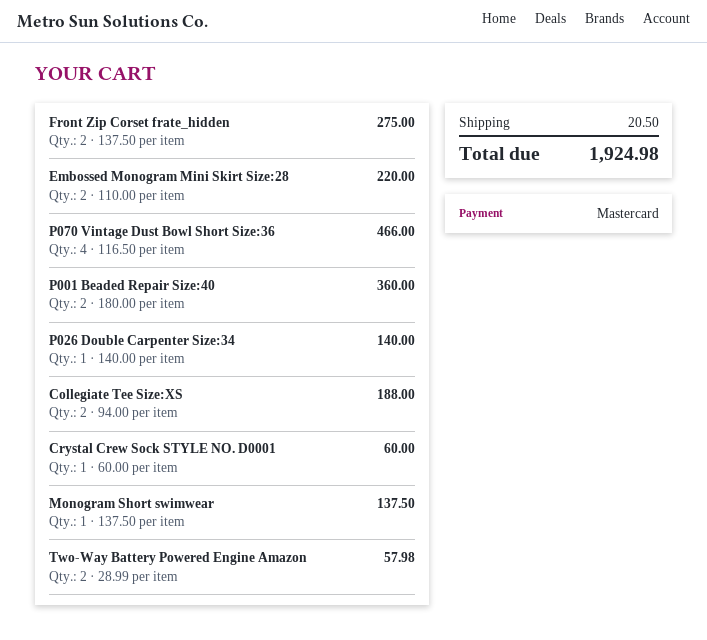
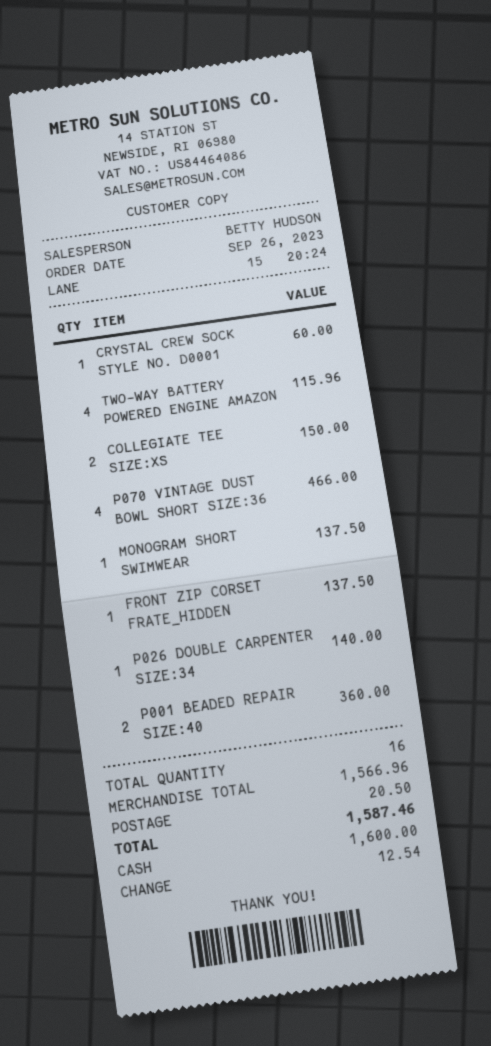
payment method: Mastercard -> cash
Front Zip Corset frate_hidden: 2 for 275.00 -> 1 for 137.50
Embossed Monogram Mini Skirt Size:28: 2 for 220.00 -> none
Collegiate Tee Size:XS: 2 for 188.00 -> 2 for 150.00
Two-Way Battery Powered Engine Amazon: 2 for 57.98 -> 4 for 115.96
total: 1924.98 -> 1587.46

